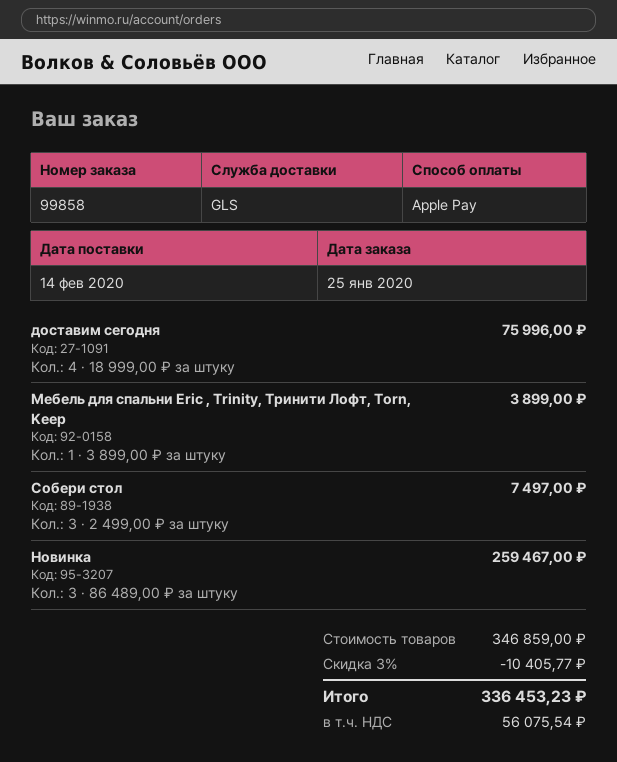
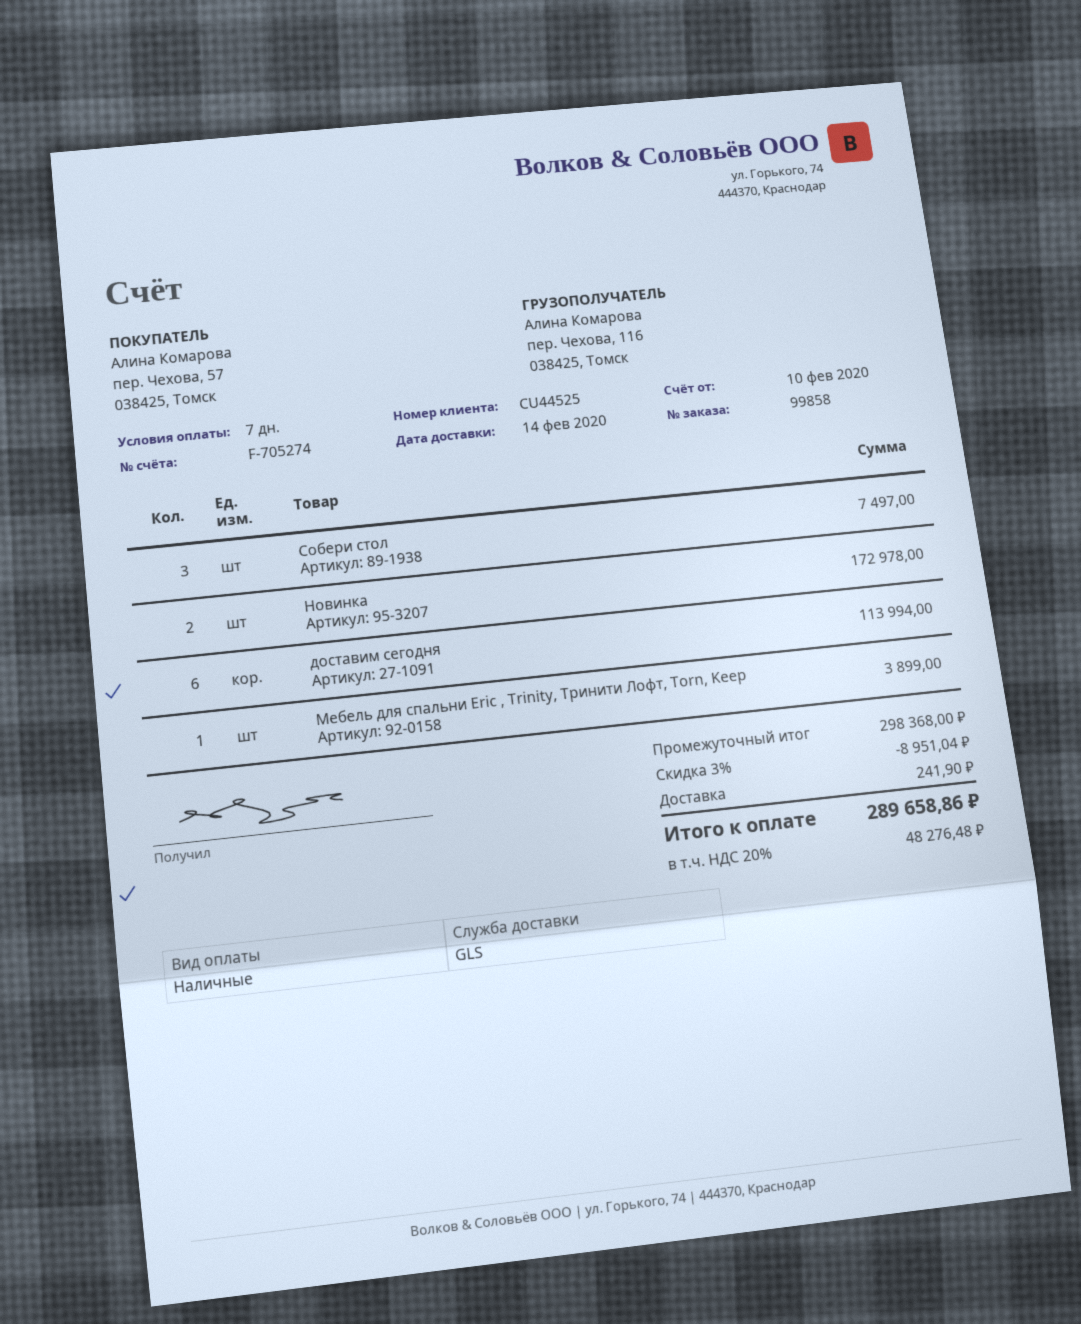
payment method: Apple Pay -> cash
доставим сегодня: 4 for 75996.00 -> 6 for 113994.00
Новинка: 3 for 259467.00 -> 2 for 172978.00
subtotal: 346859.00 -> 298368.00
discount: 3% = 10405.77 -> 3% = 8951.04
shipping: none -> 241.90
tax: 56075.54 -> 48276.48
total: 336453.23 -> 289658.86

